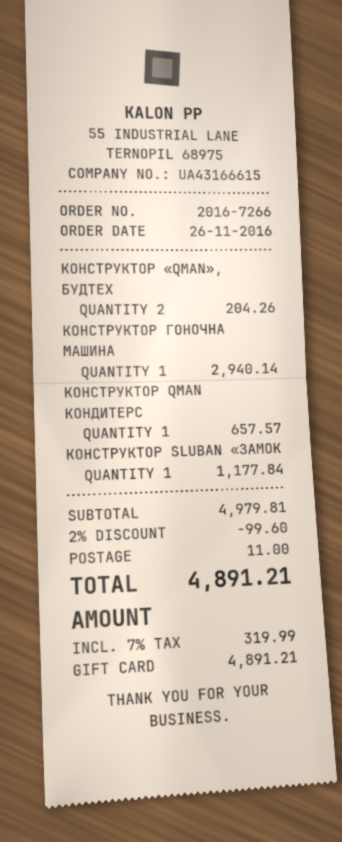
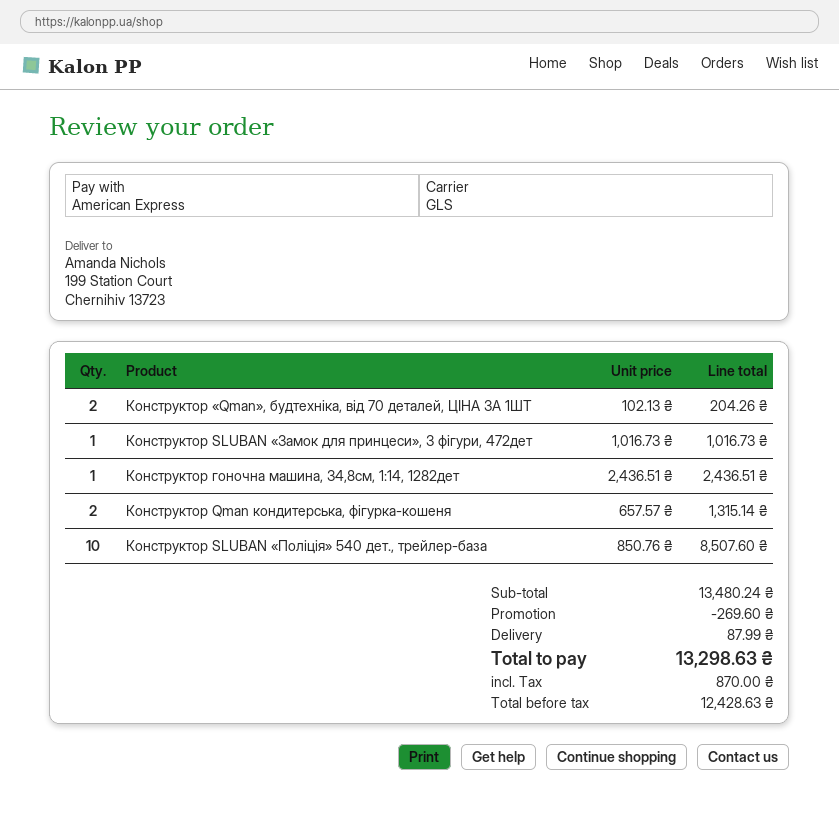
payment method: gift card -> American Express
КОНСТРУКТОР ГОНОЧНА МАШИНА: 1 for 2940.14 -> 1 for 2436.51
КОНСТРУКТОР QMAN КОНДИТЕРС: 1 for 657.57 -> 2 for 1315.14
КОНСТРУКТОР SLUBAN «ЗАМОК: 1 for 1177.84 -> 1 for 1016.73
Конструктор SLUBAN «Поліція» 540 дет., трейлер-база: none -> 10 for 8507.60
subtotal: 4979.81 -> 13480.24
discount: 99.60 -> 269.60
shipping: 11.00 -> 87.99
tax: 319.99 -> 870.00
total: 4891.21 -> 13298.63

